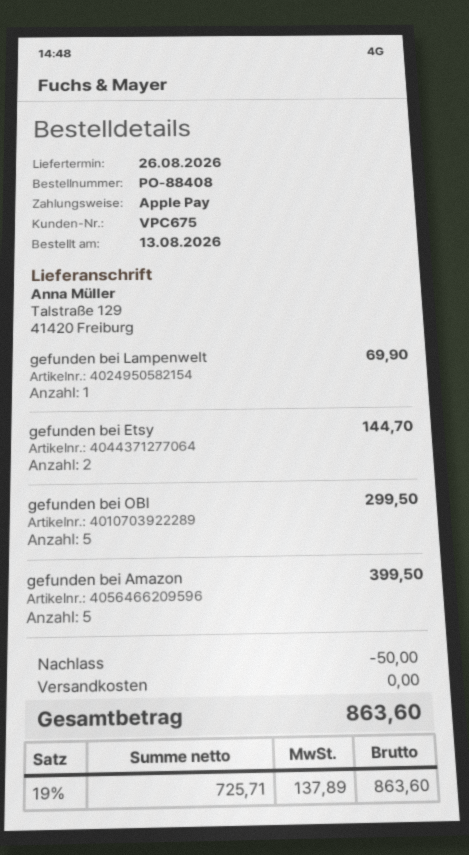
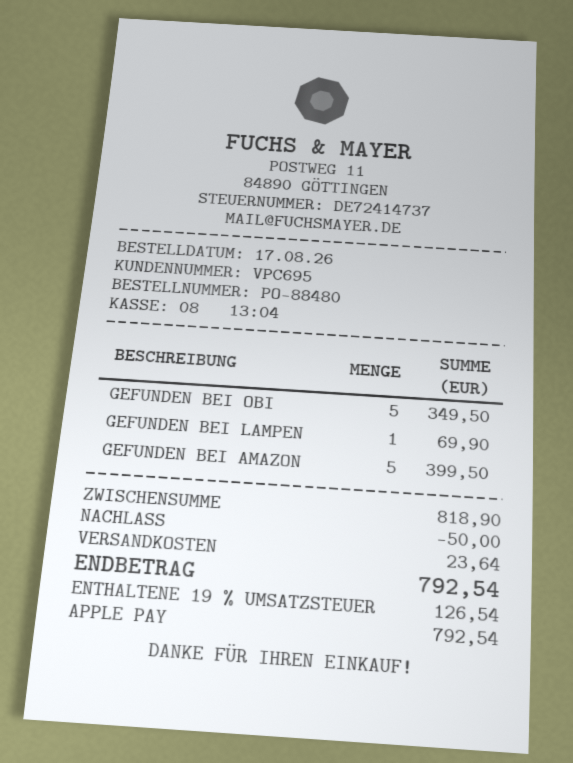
order number: PO-88408 -> PO-88480
order date: 2026-08-13 -> 2026-08-17
customer number: VPC675 -> VPC695
gefunden bei Etsy: 2 for 144.70 -> none
gefunden bei OBI: 5 for 299.50 -> 5 for 349.50
shipping: 0.00 -> 23.64
tax: 19% = 137.89 -> 19% = 126.54
total: 863.60 -> 792.54

